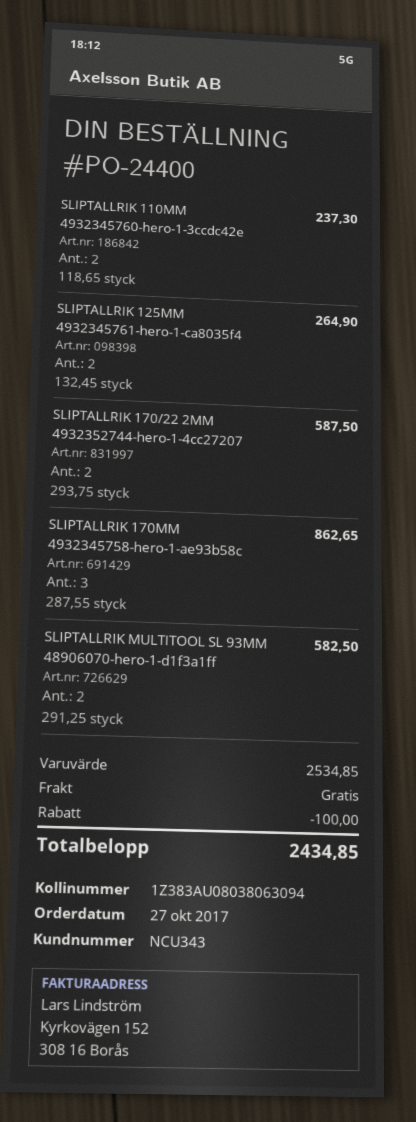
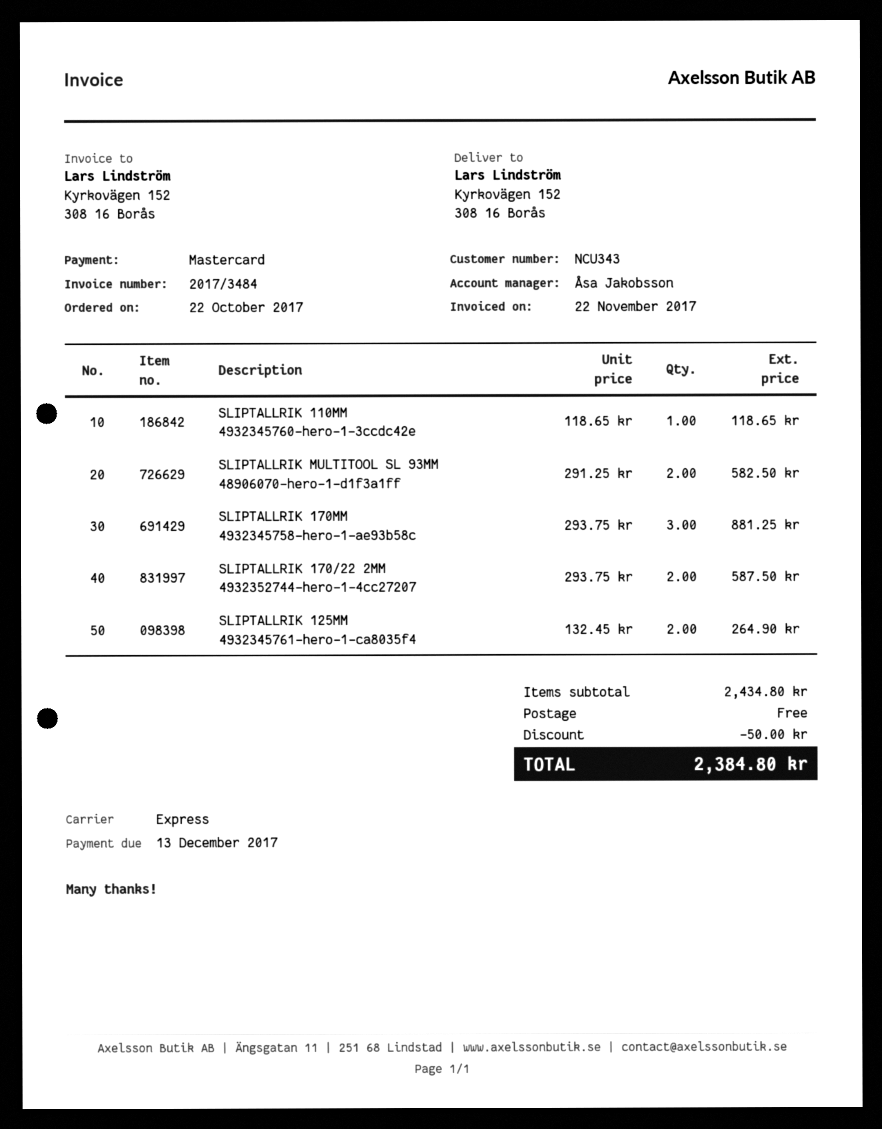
order date: 2017-10-27 -> 2017-10-22
SLIPTALLRIK 110MM 4932345760-hero-1-3ccdc42e: 2 x 118.65 = 237.30 -> 1 x 118.65 = 118.65
SLIPTALLRIK 170MM 4932345758-hero-1-ae93b58c: 3 x 287.55 = 862.65 -> 3 x 293.75 = 881.25
subtotal: 2534.85 -> 2434.80
discount: 100.00 -> 50.00
total: 2434.85 -> 2384.80

